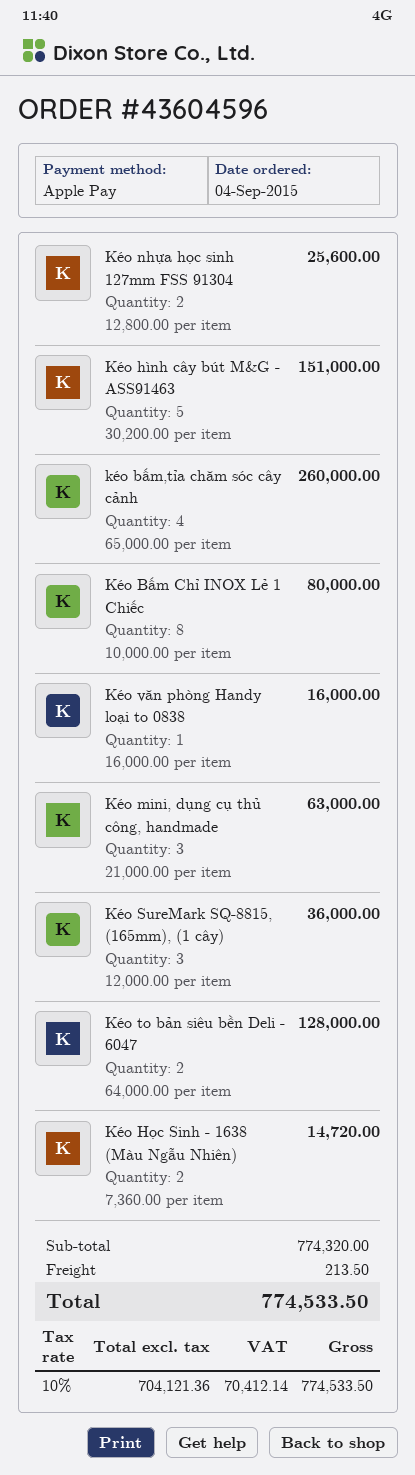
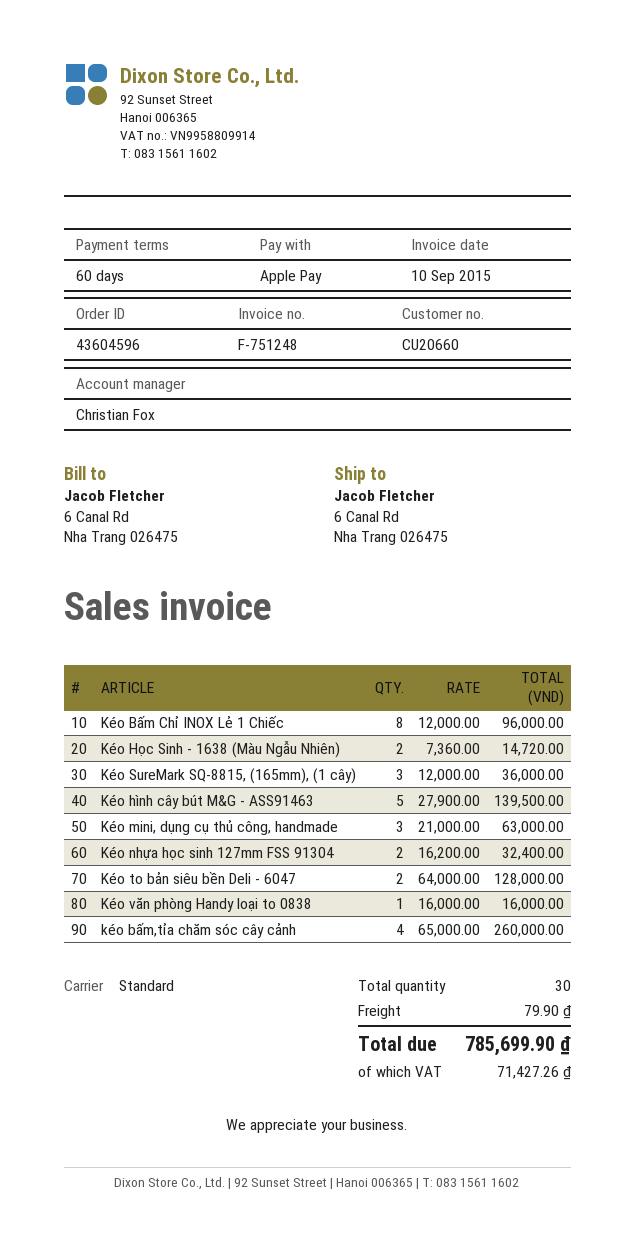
Kéo nhựa học sinh 127mm FSS 91304: 2 x 12800.00 = 25600.00 -> 2 x 16200.00 = 32400.00
Kéo hình cây bút M&G - ASS91463: 5 x 30200.00 = 151000.00 -> 5 x 27900.00 = 139500.00
Kéo Bấm Chỉ INOX Lẻ 1 Chiếc: 8 x 10000.00 = 80000.00 -> 8 x 12000.00 = 96000.00
shipping: 213.50 -> 79.90
tax: 70412.14 -> 71427.26
total: 774533.50 -> 785699.90

